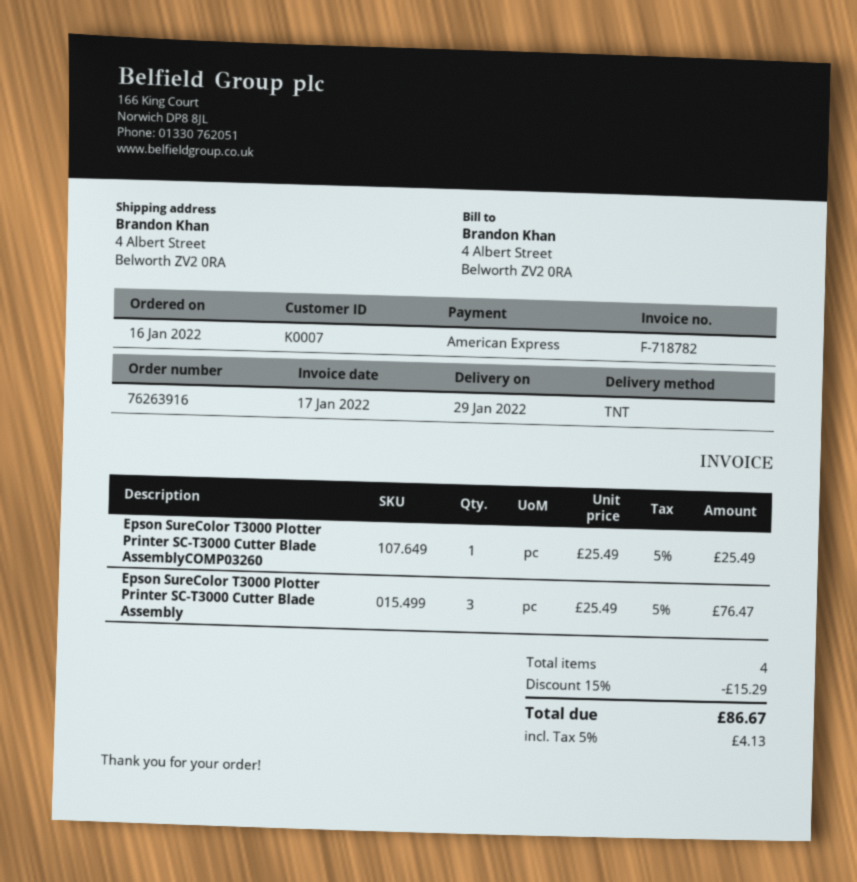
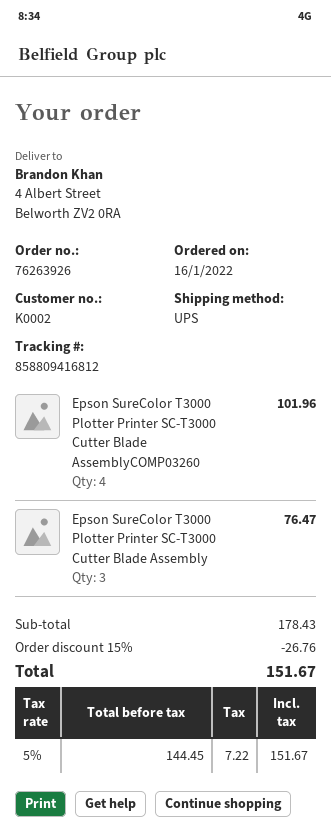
order number: 76263916 -> 76263926
customer number: K0007 -> K0002
shipping method: TNT -> UPS
Epson SureColor T3000 Plotter Printer SC-T3000 Cutter Blade AssemblyCOMP03260: 1 for 25.49 -> 4 for 101.96
discount: 15% = 15.29 -> 15% = 26.76
tax: 5% = 4.13 -> 5% = 7.22
total: 86.67 -> 151.67

